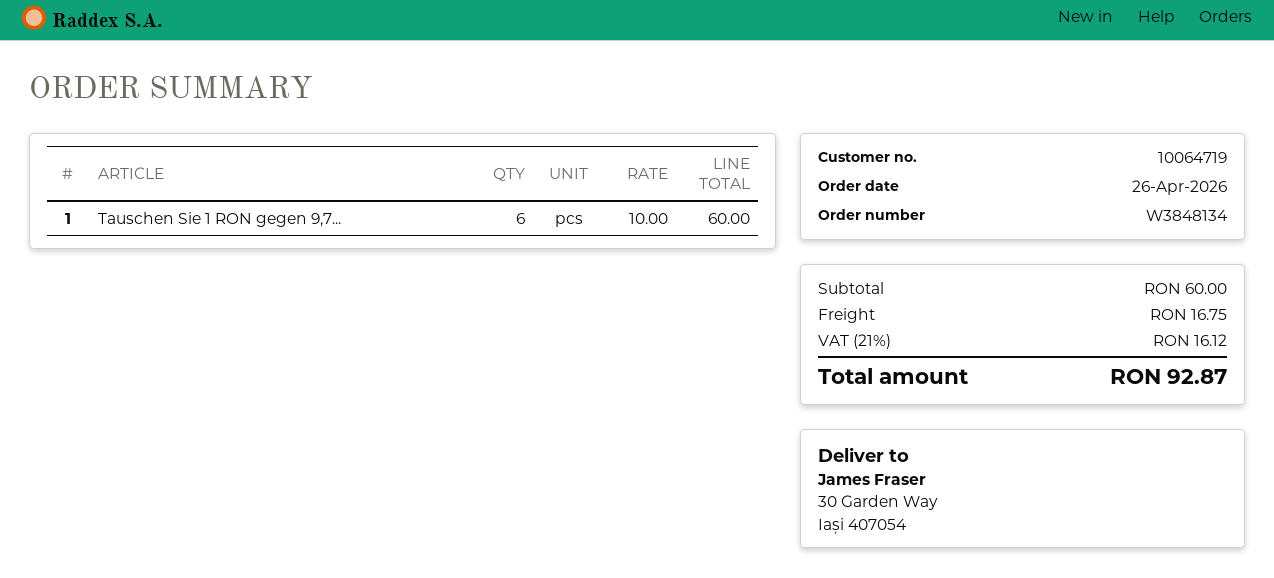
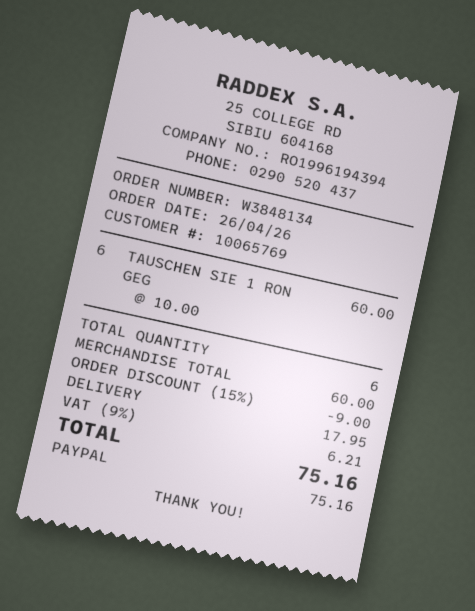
customer number: 10064719 -> 10065769
discount: none -> 15% = 9.00
shipping: 16.75 -> 17.95
tax: 21% = 16.12 -> 9% = 6.21
total: 92.87 -> 75.16

